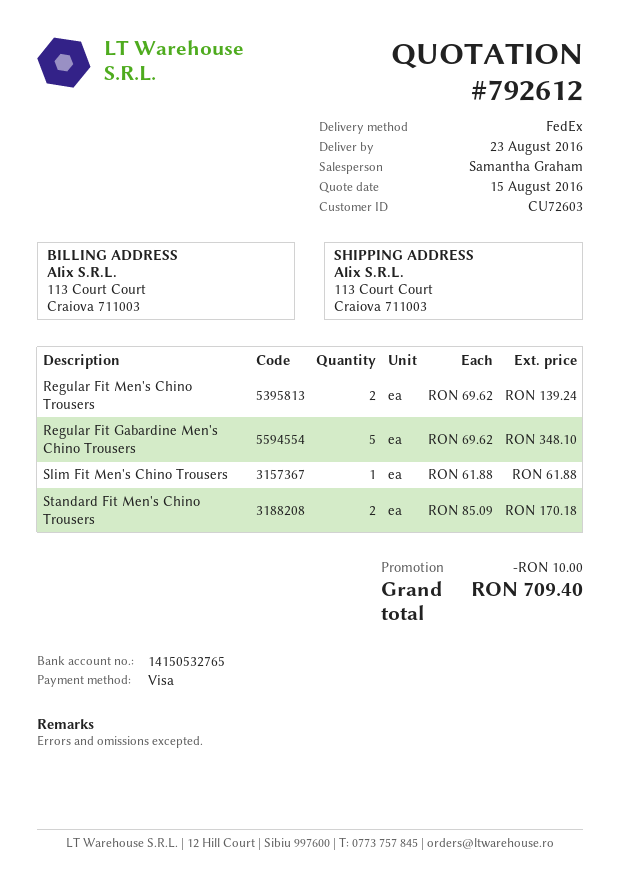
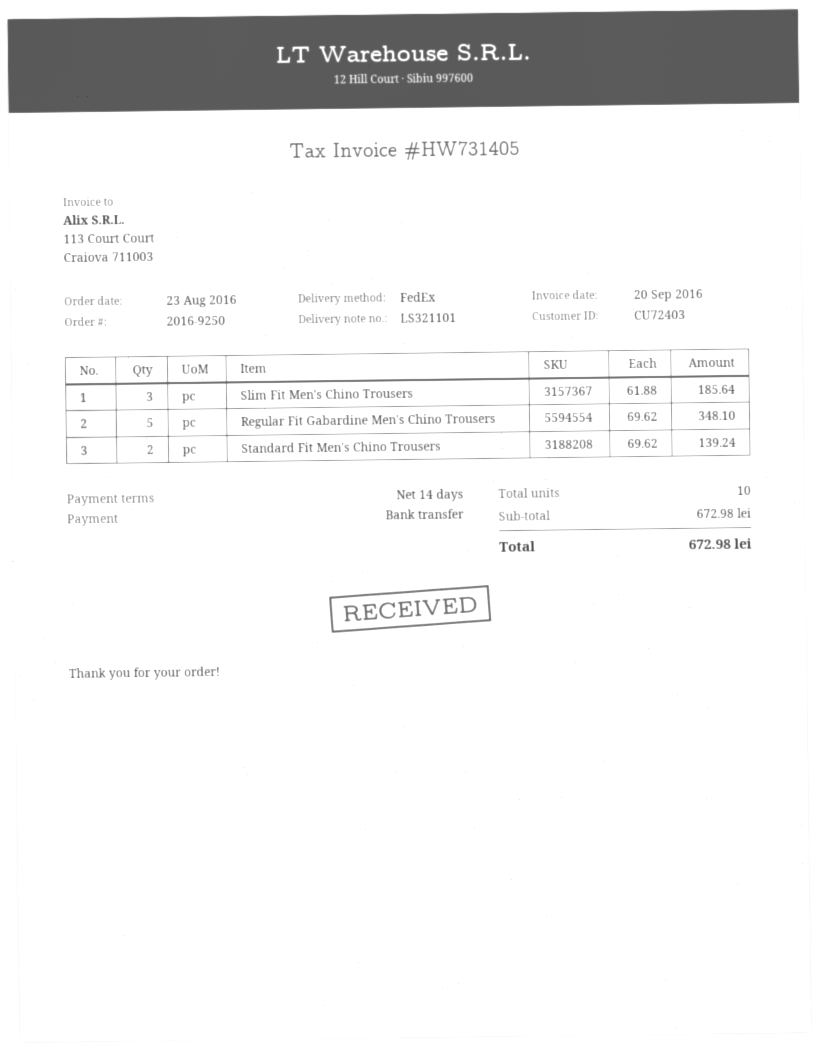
customer number: CU72603 -> CU72403
payment method: Visa -> bank transfer
Regular Fit Men's Chino Trousers: 2 x 69.62 = 139.24 -> none
Slim Fit Men's Chino Trousers: 1 x 61.88 = 61.88 -> 3 x 61.88 = 185.64
Standard Fit Men's Chino Trousers: 2 x 85.09 = 170.18 -> 2 x 69.62 = 139.24
discount: 10.00 -> none
total: 709.40 -> 672.98

